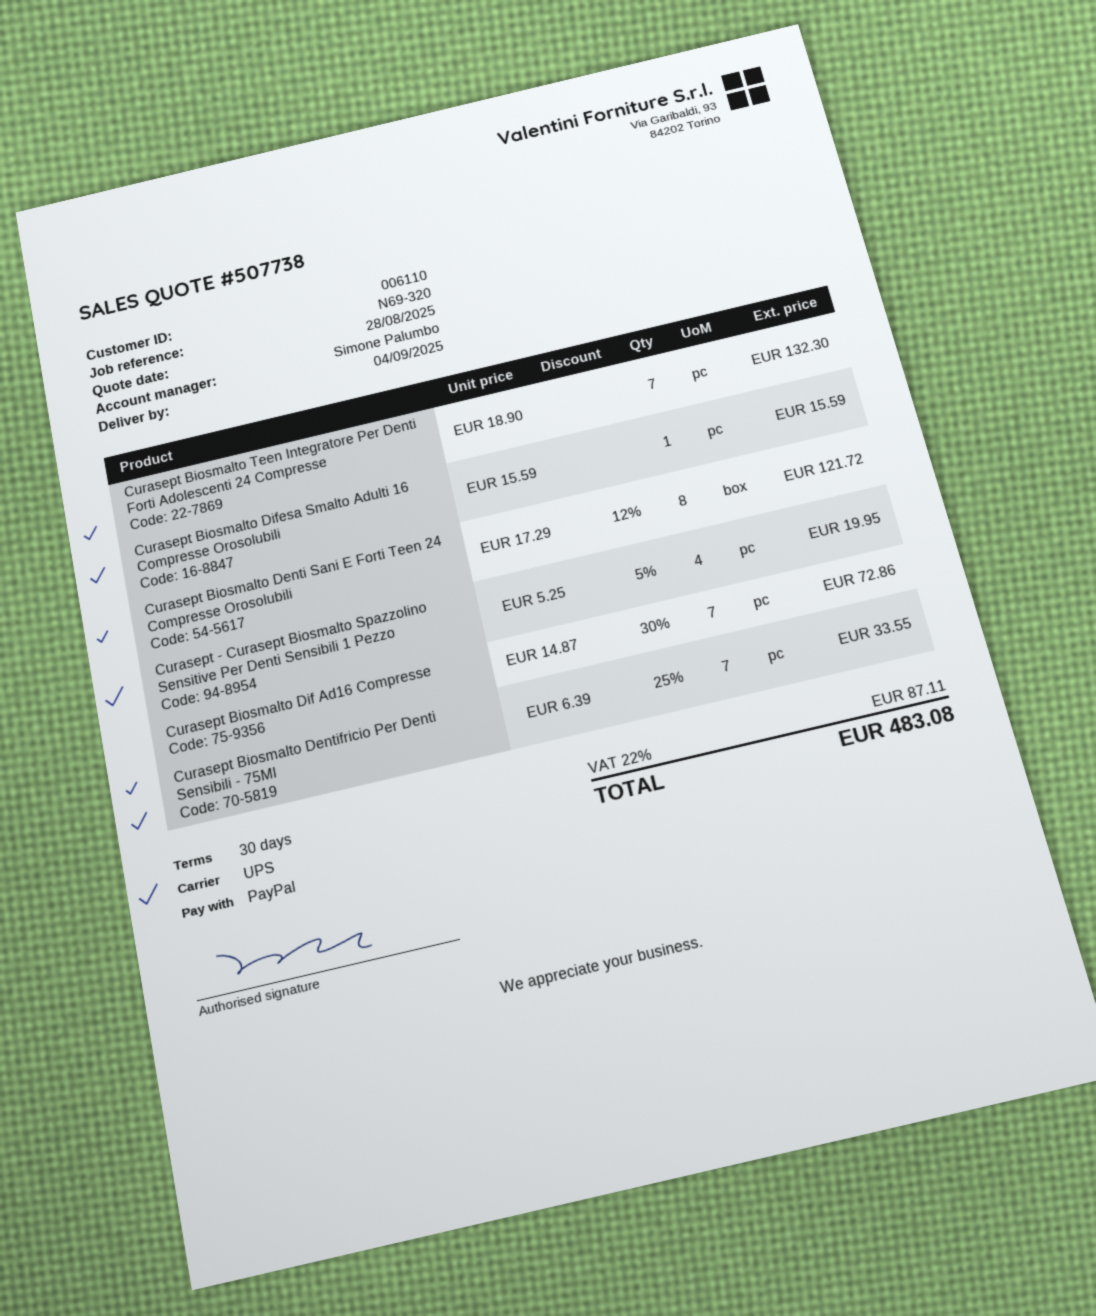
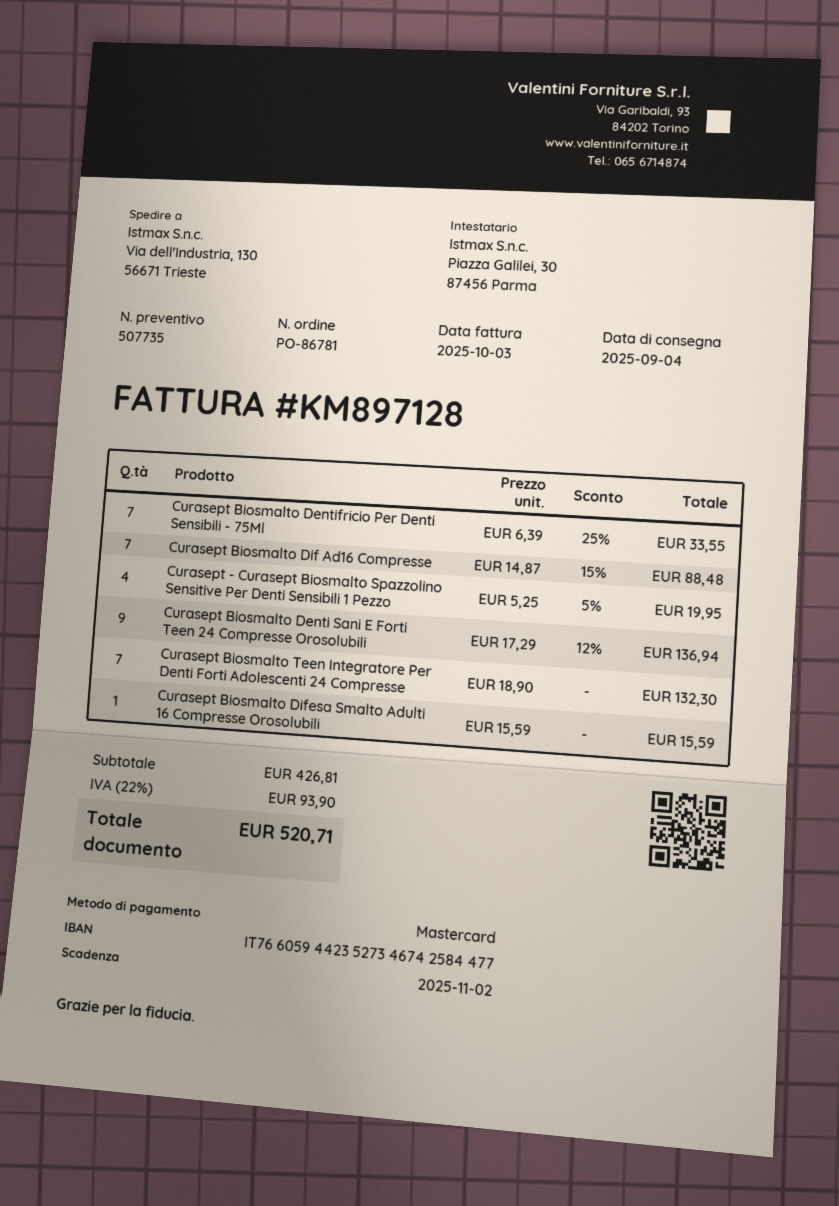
quote number: 507738 -> 507735
payment method: PayPal -> Mastercard
Curasept Biosmalto Denti Sani E Forti Teen 24 Compresse Orosolubili: 8 x 17.29 - 12% = 121.72 -> 9 x 17.29 - 12% = 136.94
Curasept Biosmalto Dif Ad16 Compresse: 7 x 14.87 - 30% = 72.86 -> 7 x 14.87 - 15% = 88.48
tax: 22% = 87.11 -> 22% = 93.90
total: 483.08 -> 520.71

